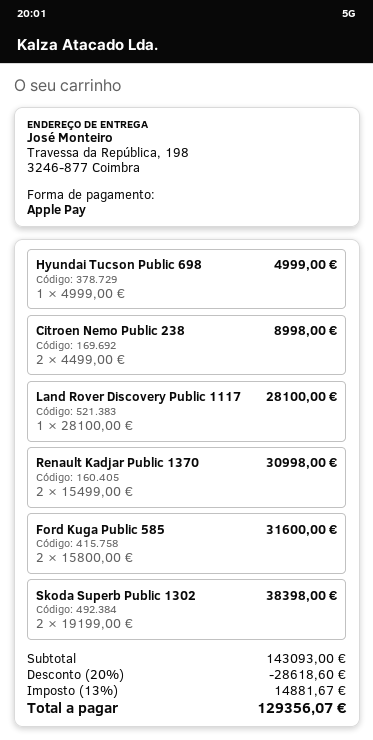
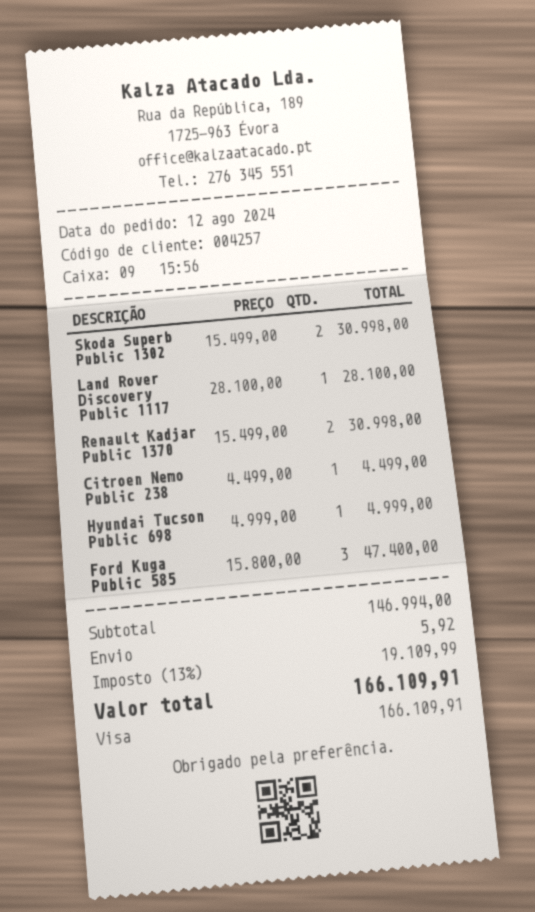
payment method: Apple Pay -> Visa
Citroen Nemo Public 238: 2 x 4499.00 = 8998.00 -> 1 x 4499.00 = 4499.00
Ford Kuga Public 585: 2 x 15800.00 = 31600.00 -> 3 x 15800.00 = 47400.00
Skoda Superb Public 1302: 2 x 19199.00 = 38398.00 -> 2 x 15499.00 = 30998.00
subtotal: 143093.00 -> 146994.00
discount: 20% = 28618.60 -> none
shipping: none -> 5.92
tax: 13% = 14881.67 -> 13% = 19109.99
total: 129356.07 -> 166109.91

